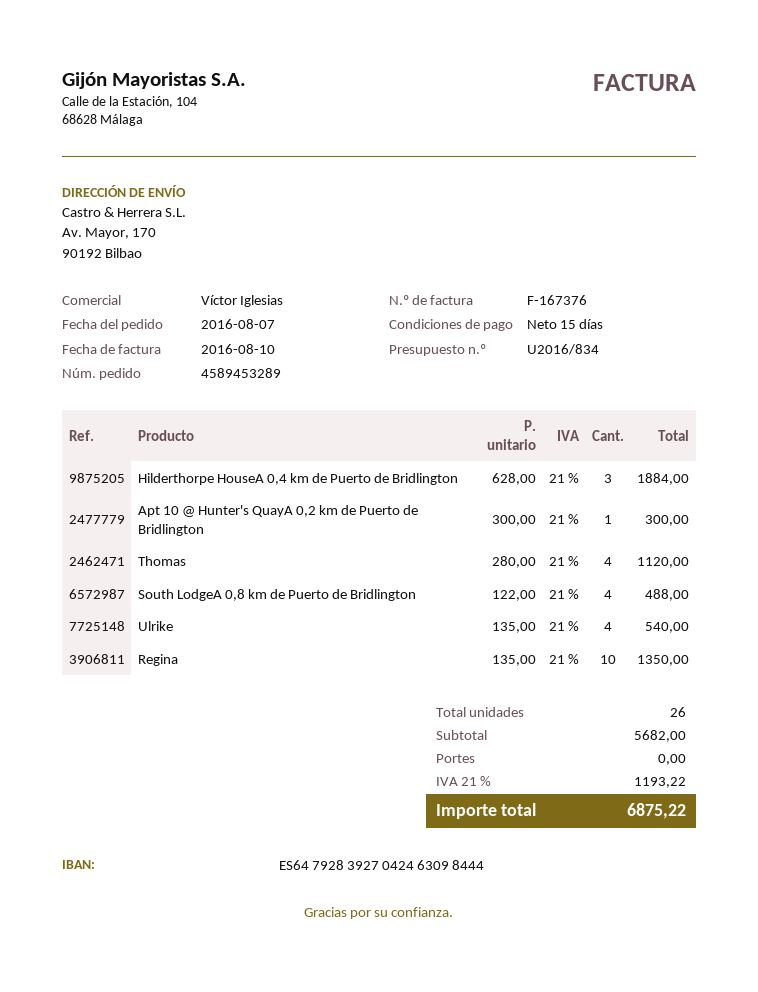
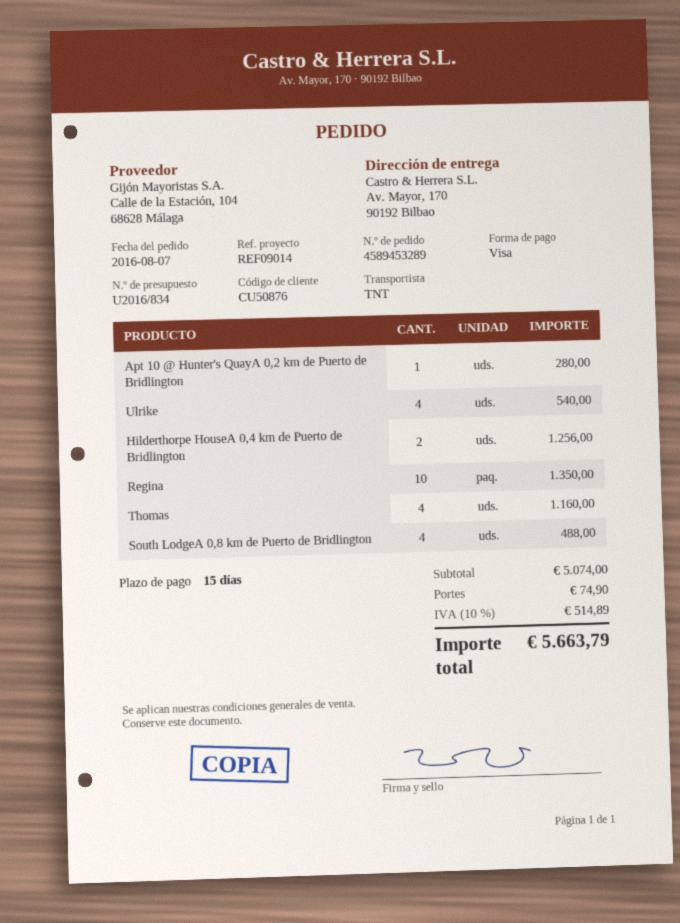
Hilderthorpe HouseA 0,4 km de Puerto de Bridlington: 3 for 1884.00 -> 2 for 1256.00
Apt 10 @ Hunter's QuayA 0,2 km de Puerto de Bridlington: 1 for 300.00 -> 1 for 280.00
Thomas: 4 for 1120.00 -> 4 for 1160.00
subtotal: 5682.00 -> 5074.00
shipping: 0.00 -> 74.90
tax: 21% = 1193.22 -> 10% = 514.89
total: 6875.22 -> 5663.79

